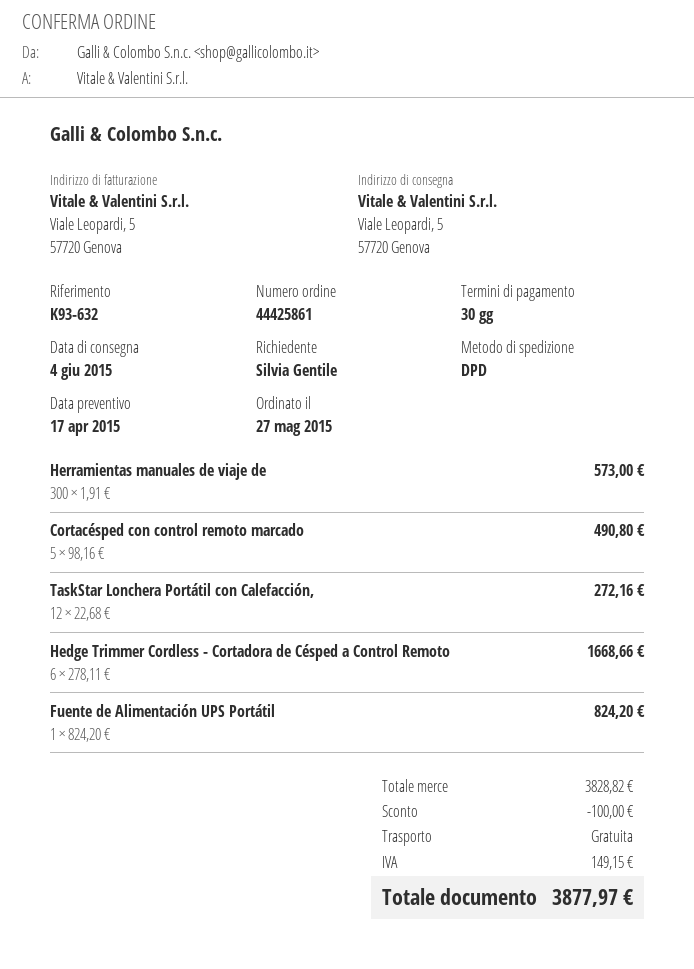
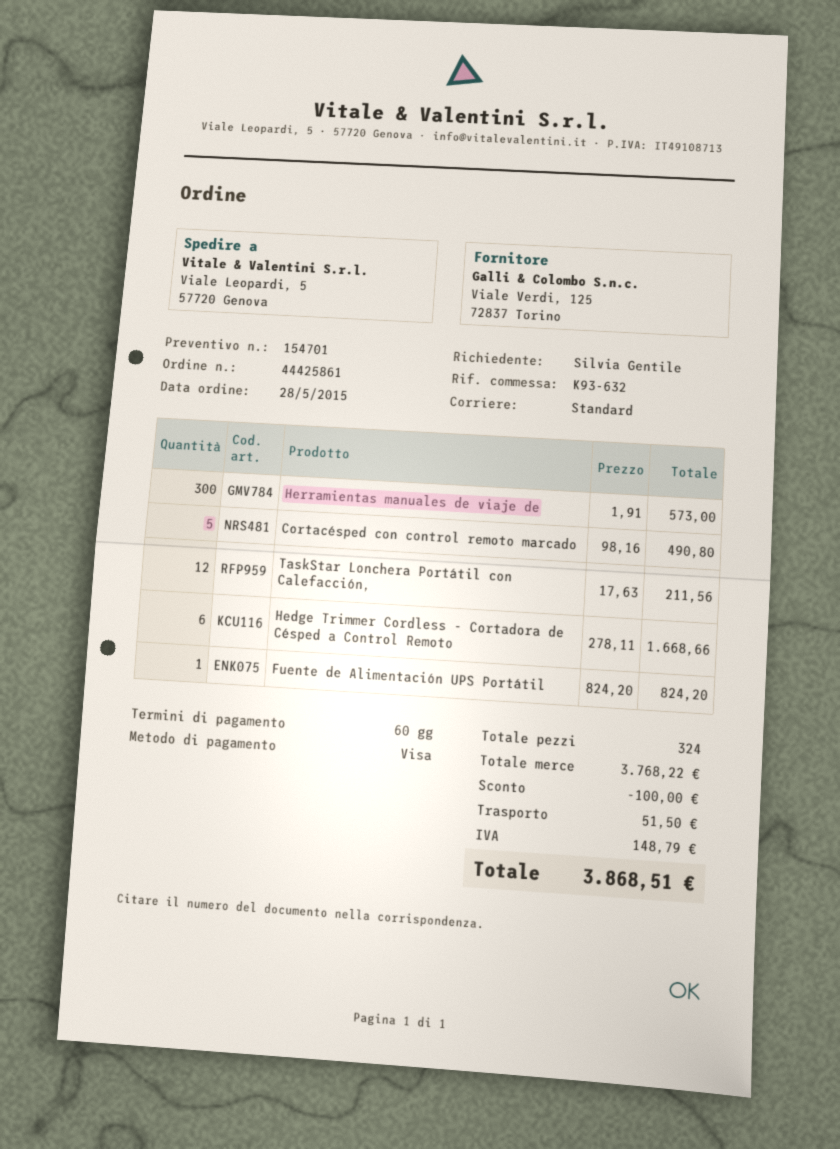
order date: 2015-05-27 -> 2015-05-28
payment terms: 30 days -> 60 days
shipping method: DPD -> standard
TaskStar Lonchera Portátil con Calefacción,: 12 x 22.68 = 272.16 -> 12 x 17.63 = 211.56
subtotal: 3828.82 -> 3768.22
shipping: 0.00 -> 51.50
tax: 149.15 -> 148.79
total: 3877.97 -> 3868.51

